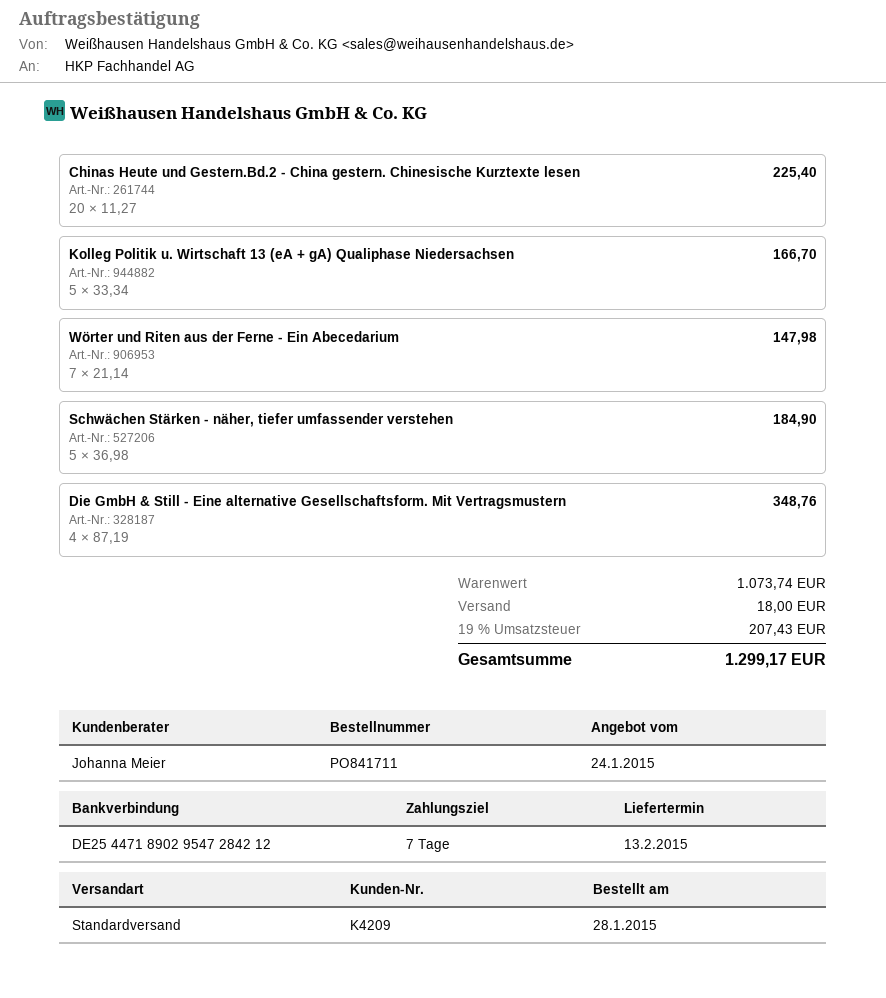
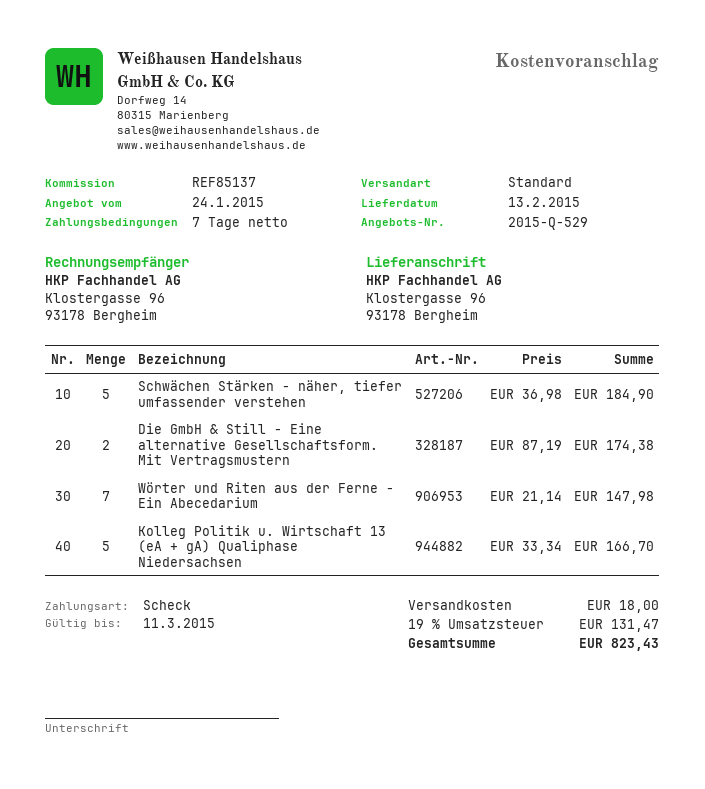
Chinas Heute und Gestern.Bd.2 - China gestern. Chinesische Kurztexte lesen: 20 x 11.27 = 225.40 -> none
Die GmbH & Still - Eine alternative Gesellschaftsform. Mit Vertragsmustern: 4 x 87.19 = 348.76 -> 2 x 87.19 = 174.38
tax: 19% = 207.43 -> 19% = 131.47
total: 1299.17 -> 823.43

